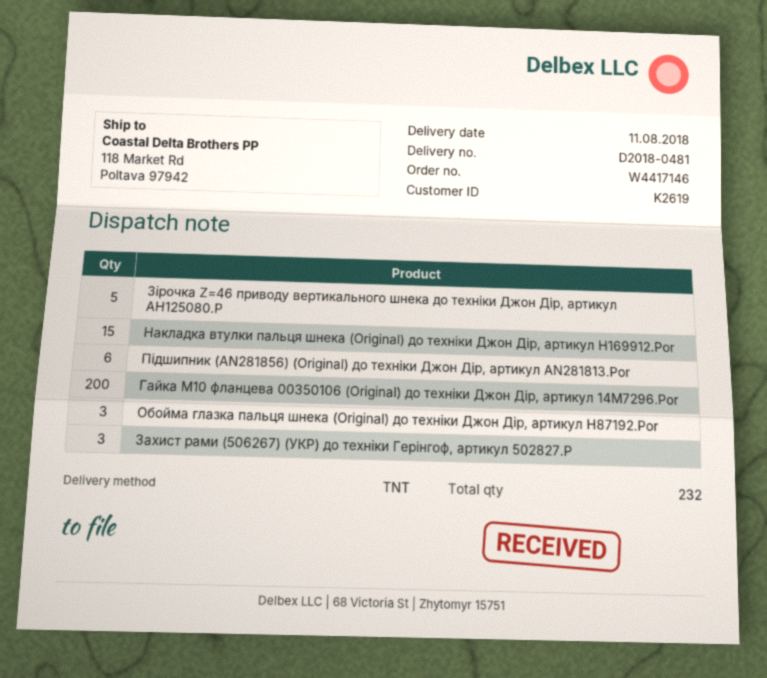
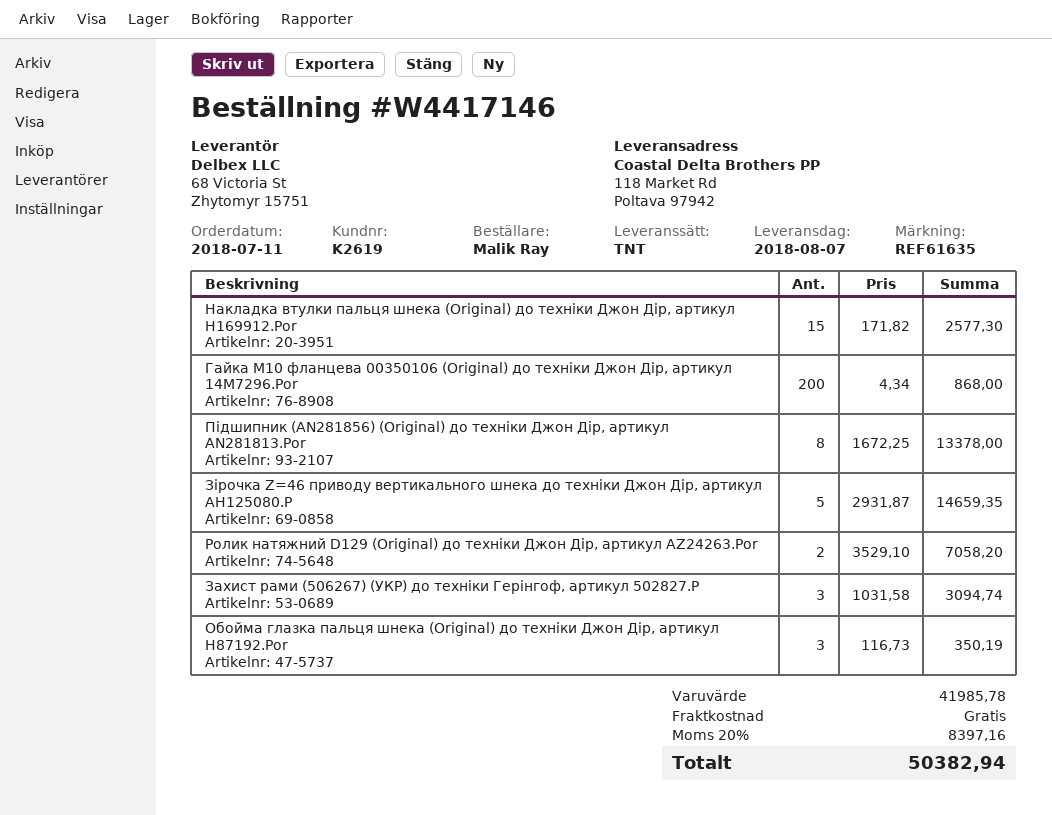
delivery date: 2018-08-11 -> 2018-08-07
Підшипник (AN281856) (Original) до техніки Джон Дір, артикул AN281813.Por: 6 -> 8
Ролик натяжний D129 (Original) до техніки Джон Дір, артикул AZ24263.Por: none -> 2

